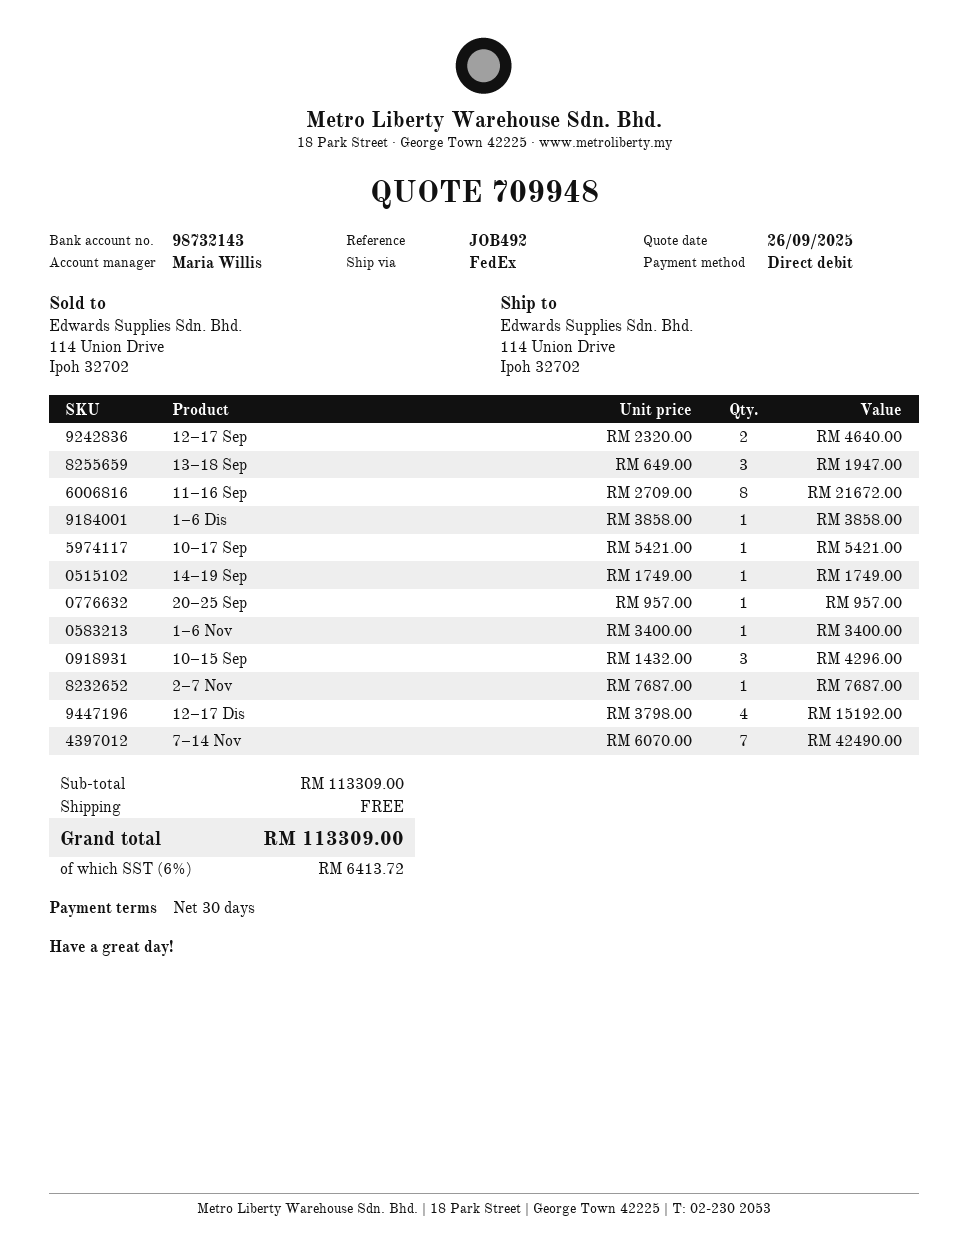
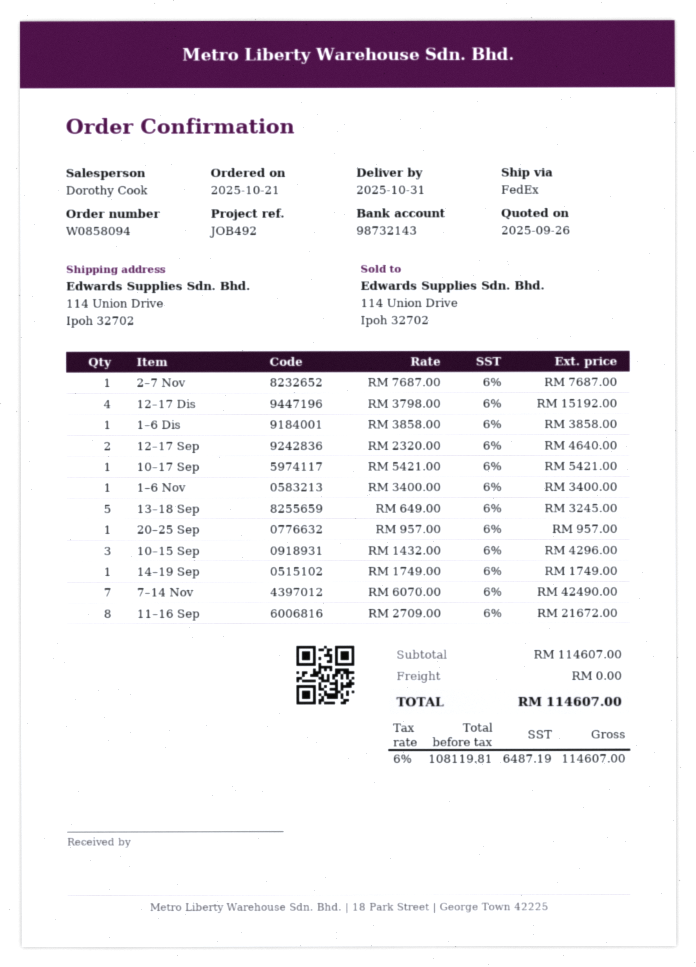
sales rep: Maria Willis -> Dorothy Cook
13–18 Sep: 3 x 649.00 = 1947.00 -> 5 x 649.00 = 3245.00
subtotal: 113309.00 -> 114607.00
tax: 6% = 6413.72 -> 6% = 6487.19
total: 113309.00 -> 114607.00

